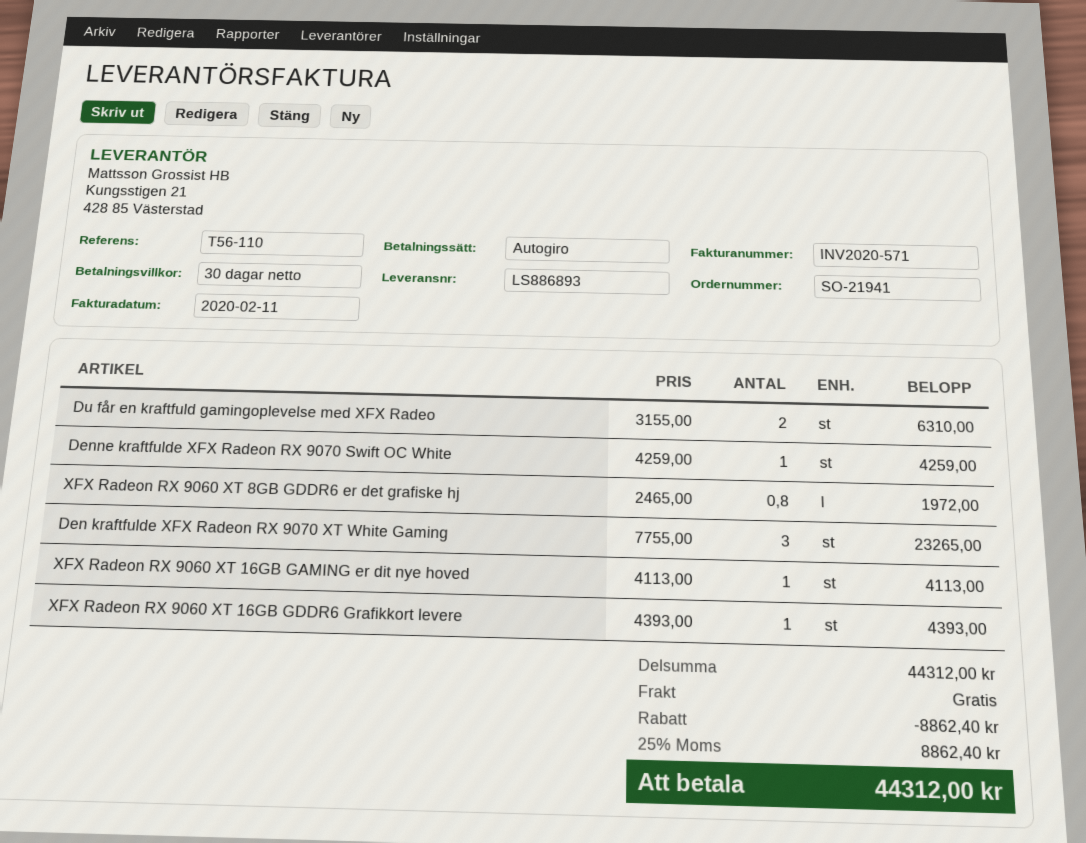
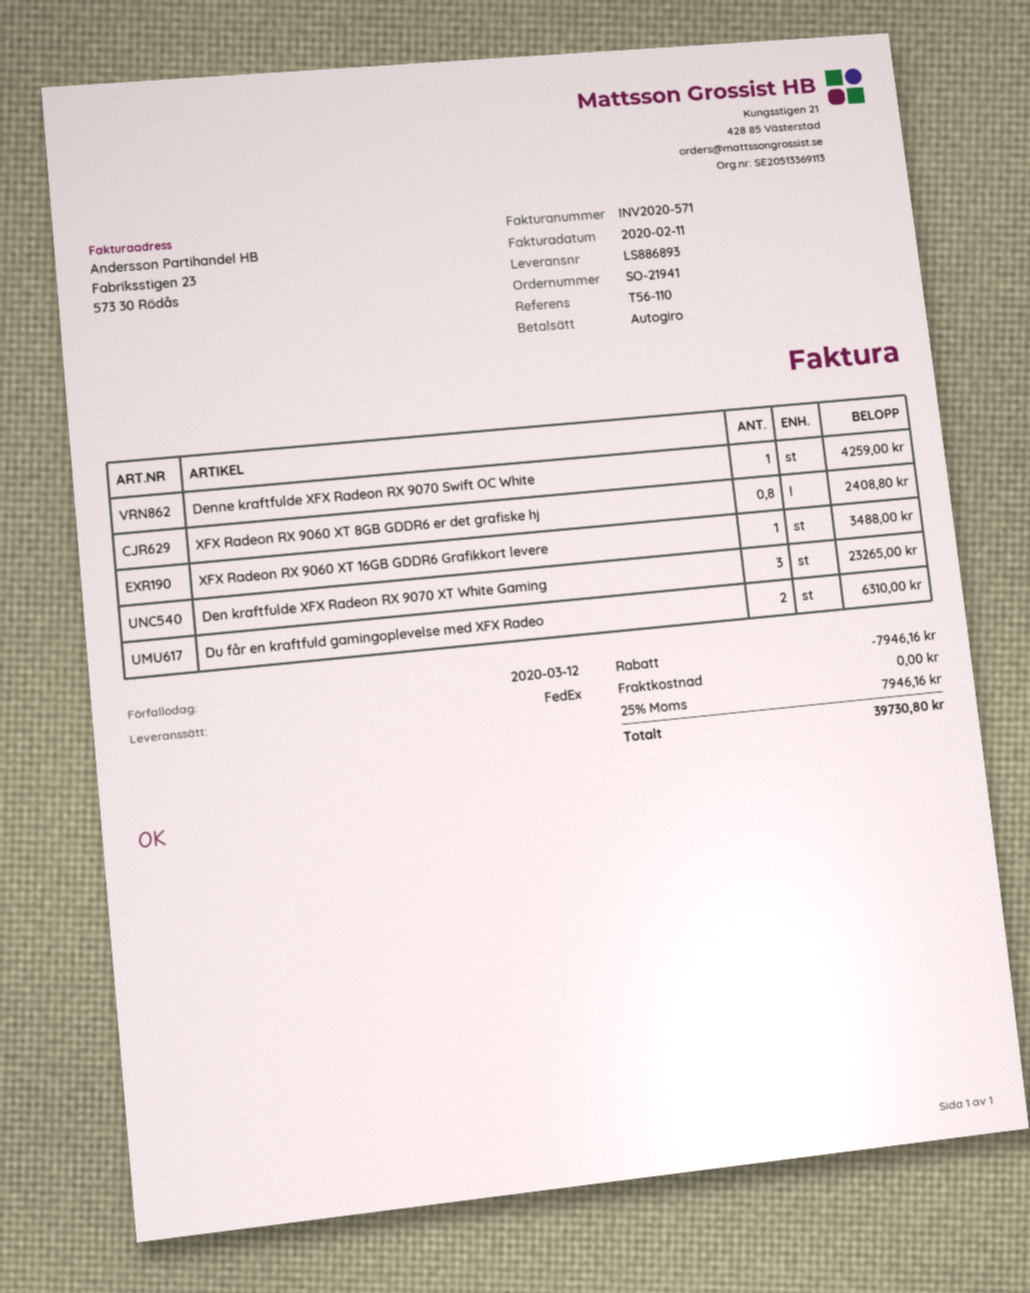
XFX Radeon RX 9060 XT 8GB GDDR6 er det grafiske hj: 0.8 for 1972.00 -> 0.8 for 2408.80
XFX Radeon RX 9060 XT 16GB GAMING er dit nye hoved: 1 for 4113.00 -> none
XFX Radeon RX 9060 XT 16GB GDDR6 Grafikkort levere: 1 for 4393.00 -> 1 for 3488.00
discount: 8862.40 -> 7946.16
tax: 25% = 8862.40 -> 25% = 7946.16
total: 44312.00 -> 39730.80

